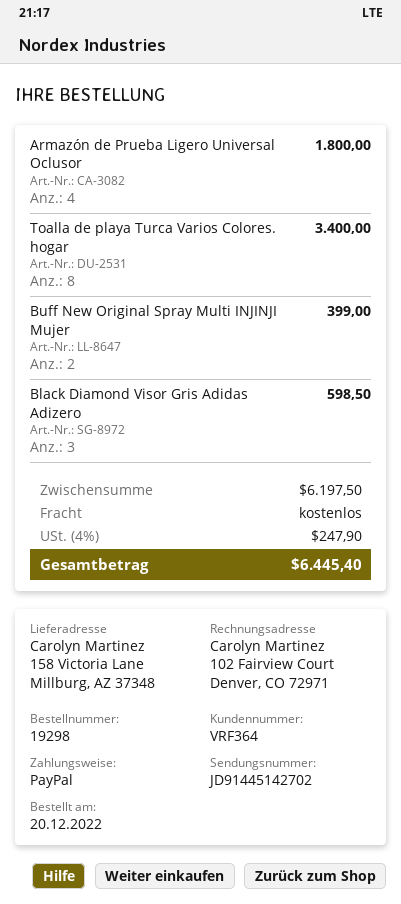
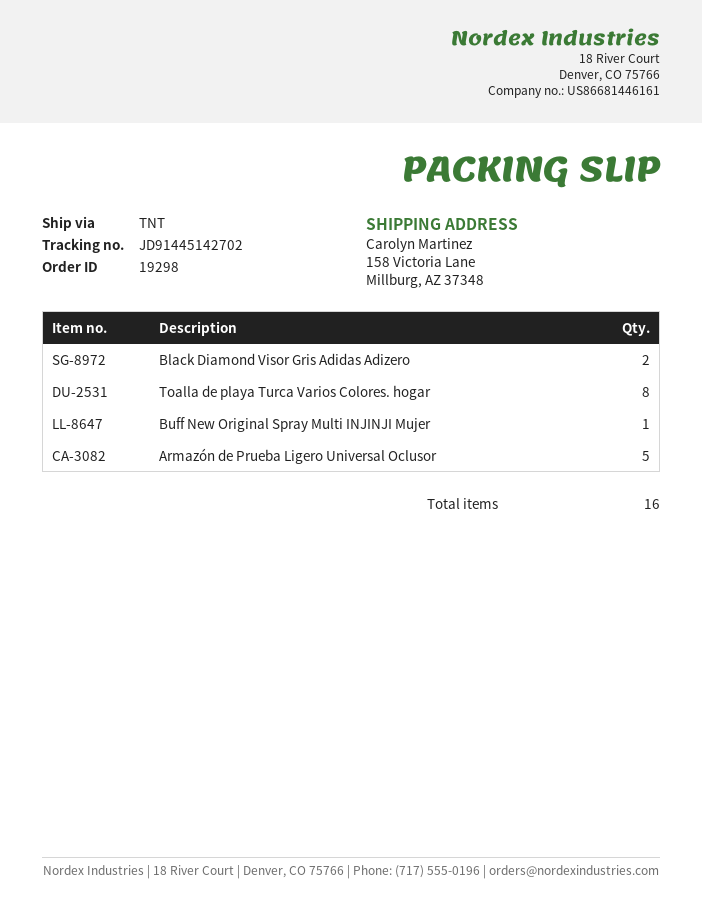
Armazón de Prueba Ligero Universal Oclusor: 4 -> 5
Buff New Original Spray Multi INJINJI Mujer: 2 -> 1
Black Diamond Visor Gris Adidas Adizero: 3 -> 2

